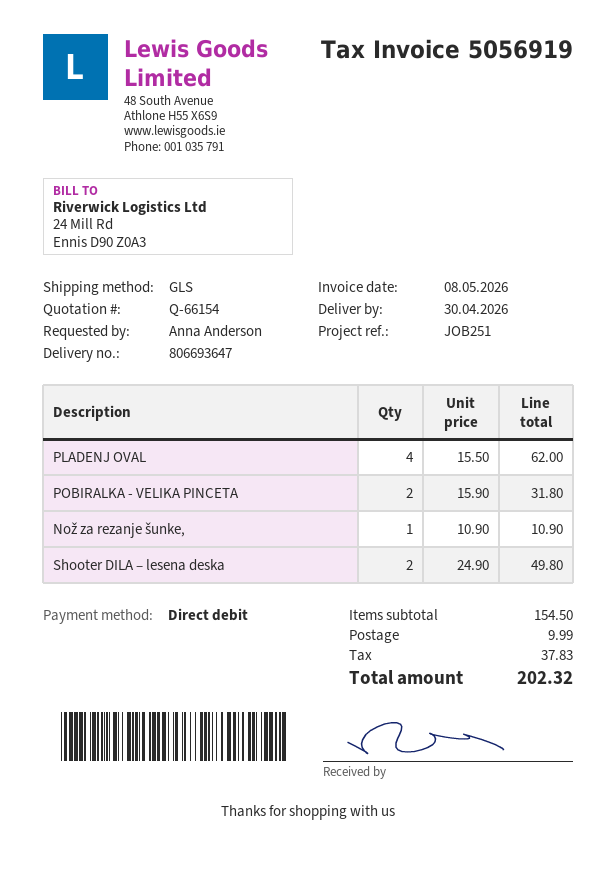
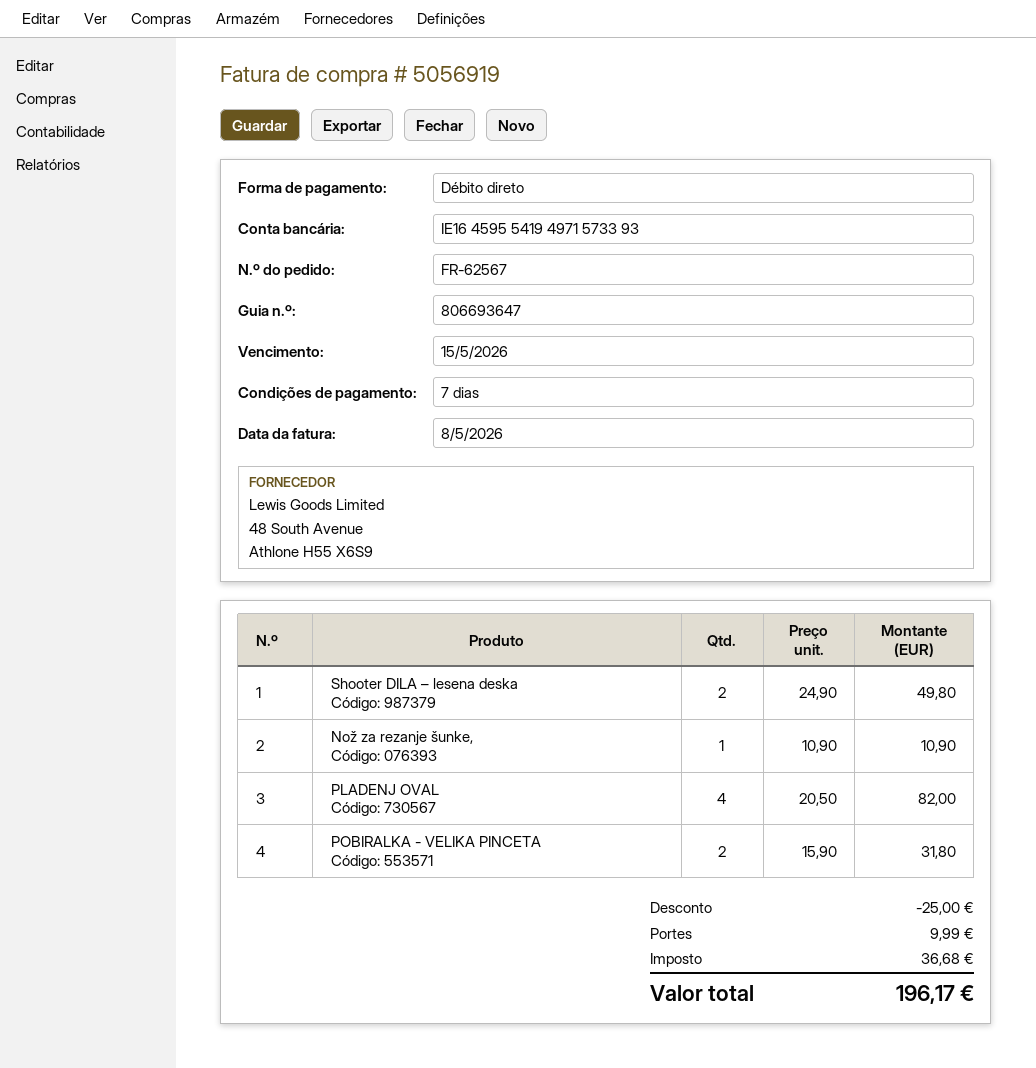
PLADENJ OVAL: 4 x 15.50 = 62.00 -> 4 x 20.50 = 82.00
discount: none -> 25.00
tax: 37.83 -> 36.68
total: 202.32 -> 196.17

